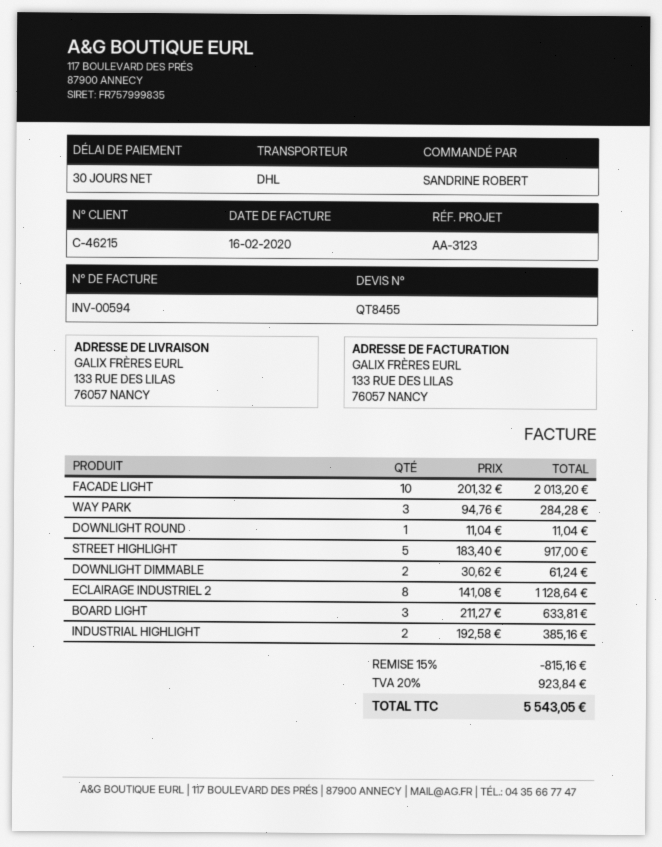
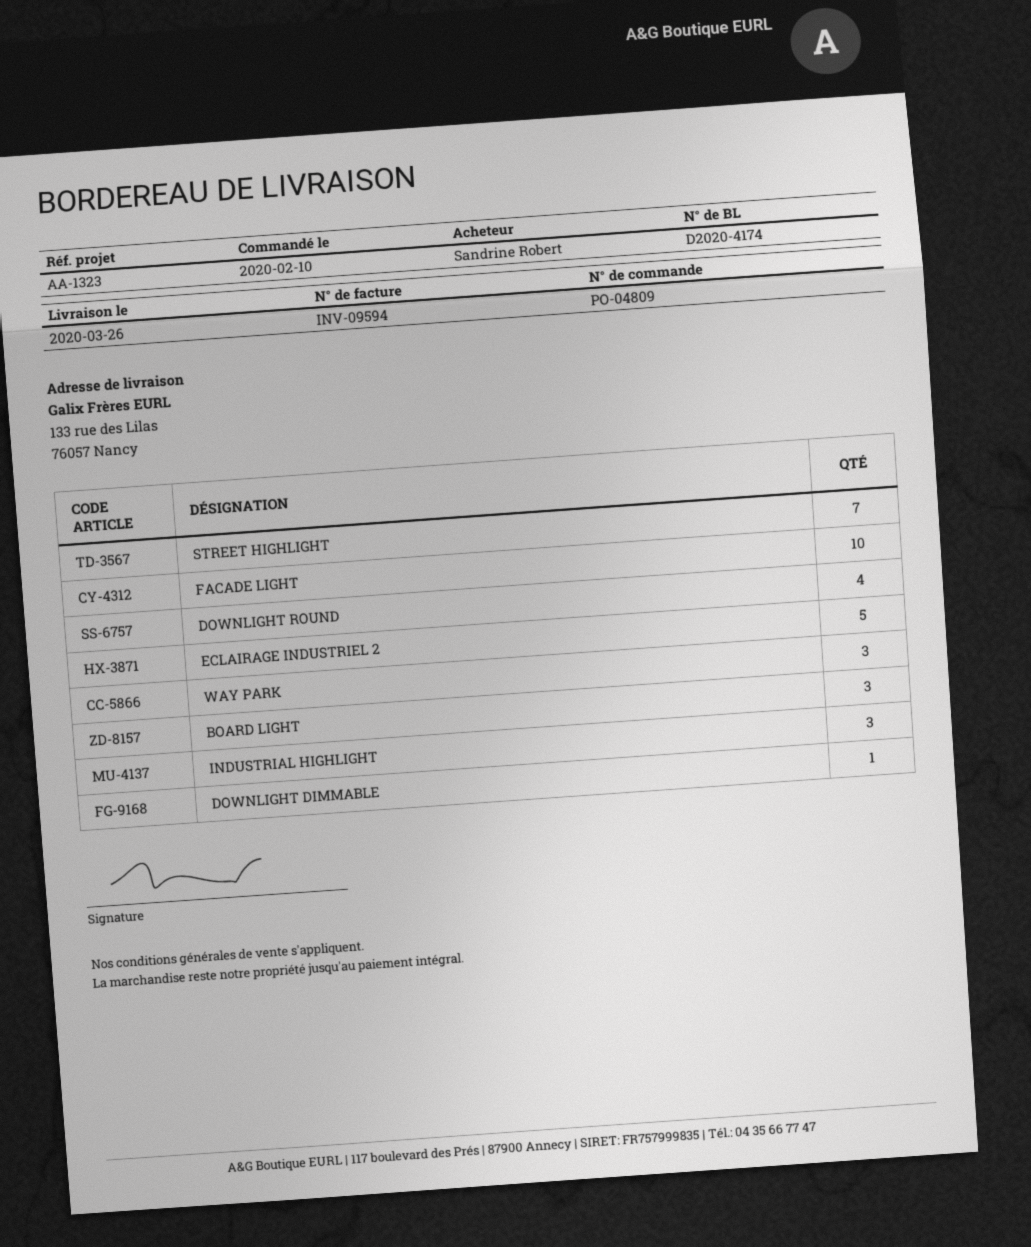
invoice number: INV-00594 -> INV-09594
reference: AA-3123 -> AA-1323
DOWNLIGHT ROUND: 1 -> 4
STREET HIGHLIGHT: 5 -> 7
DOWNLIGHT DIMMABLE: 2 -> 1
ECLAIRAGE INDUSTRIEL 2: 8 -> 5
INDUSTRIAL HIGHLIGHT: 2 -> 3

